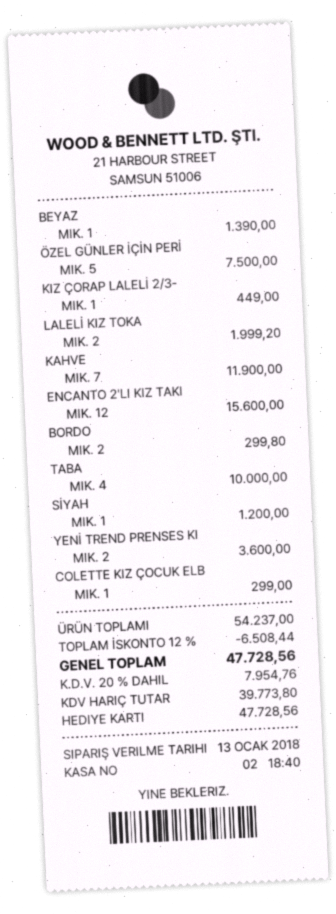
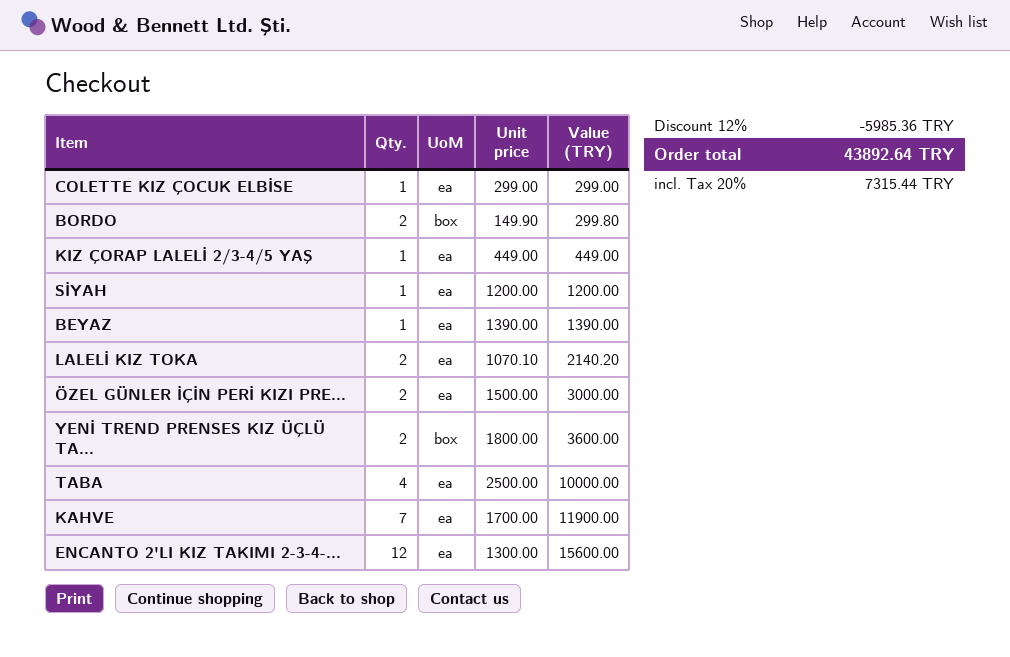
ÖZEL GÜNLER İÇİN PERİ: 5 for 7500.00 -> 2 for 3000.00
LALELİ KIZ TOKA: 2 for 1999.20 -> 2 for 2140.20
discount: 12% = 6508.44 -> 12% = 5985.36
tax: 20% = 7954.76 -> 20% = 7315.44
total: 47728.56 -> 43892.64

